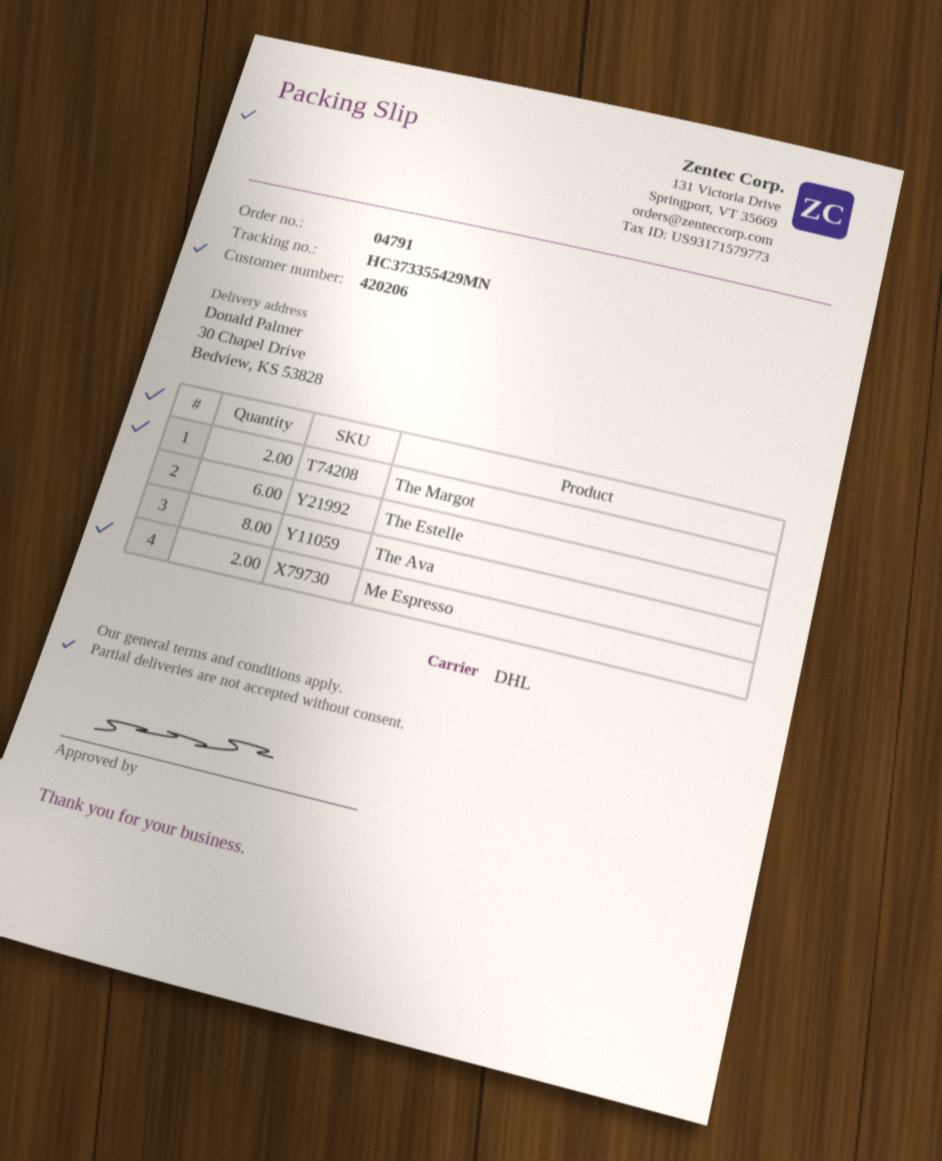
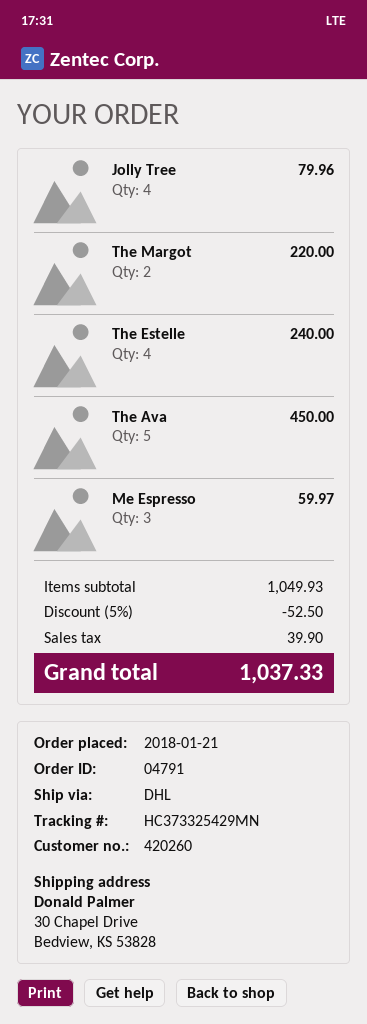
customer number: 420206 -> 420260
tracking number: HC373355429MN -> HC373325429MN
The Estelle: 6 -> 4
The Ava: 8 -> 5
Me Espresso: 2 -> 3
Jolly Tree: none -> 4

